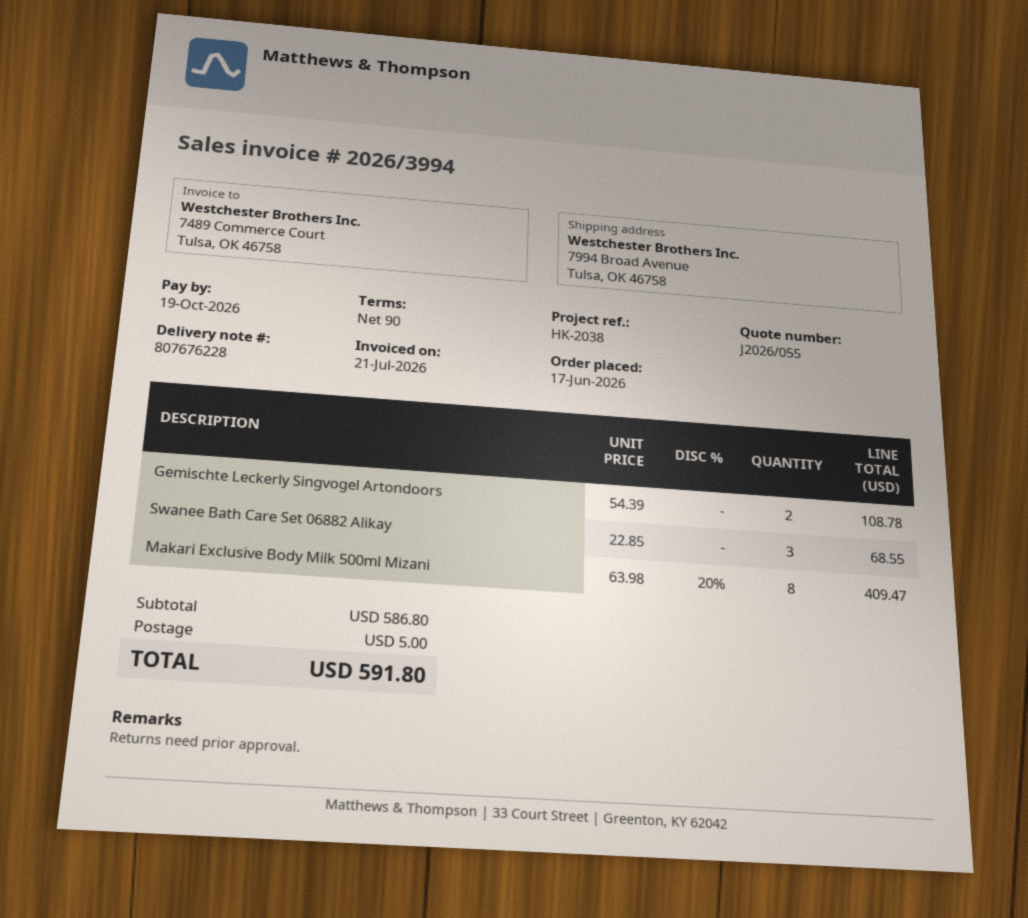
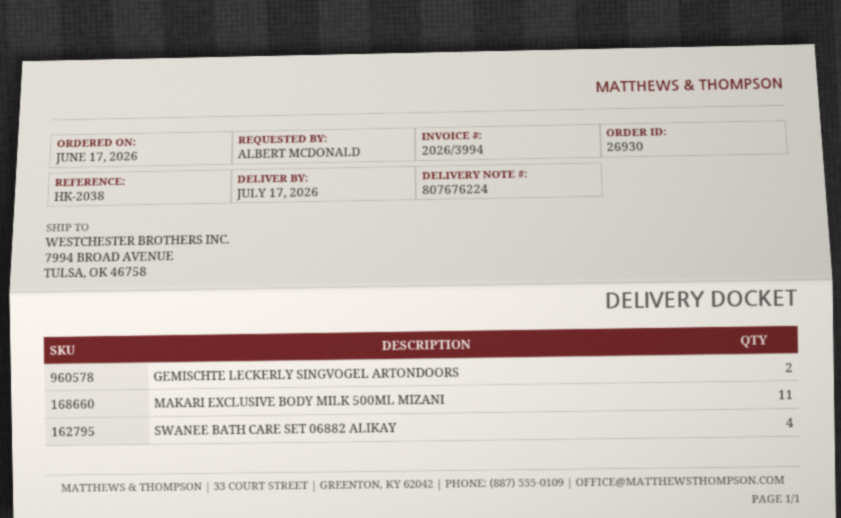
delivery note number: 807676228 -> 807676224
Swanee Bath Care Set 06882 Alikay: 3 -> 4
Makari Exclusive Body Milk 500ml Mizani: 8 -> 11

